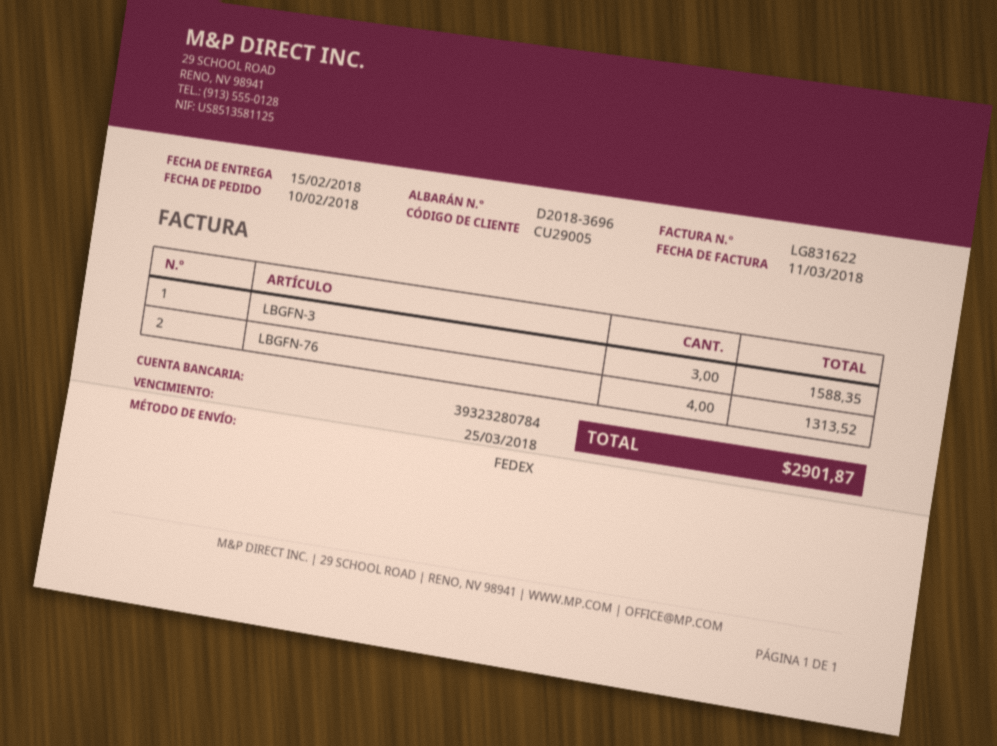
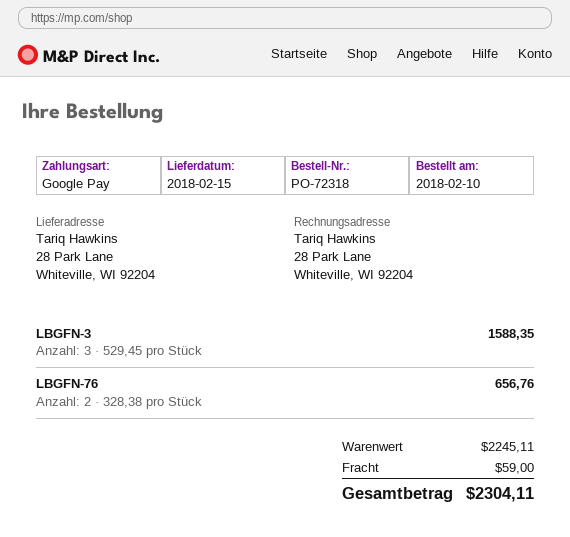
LBGFN-76: 4 for 1313.52 -> 2 for 656.76
shipping: none -> 59.00
total: 2901.87 -> 2304.11

